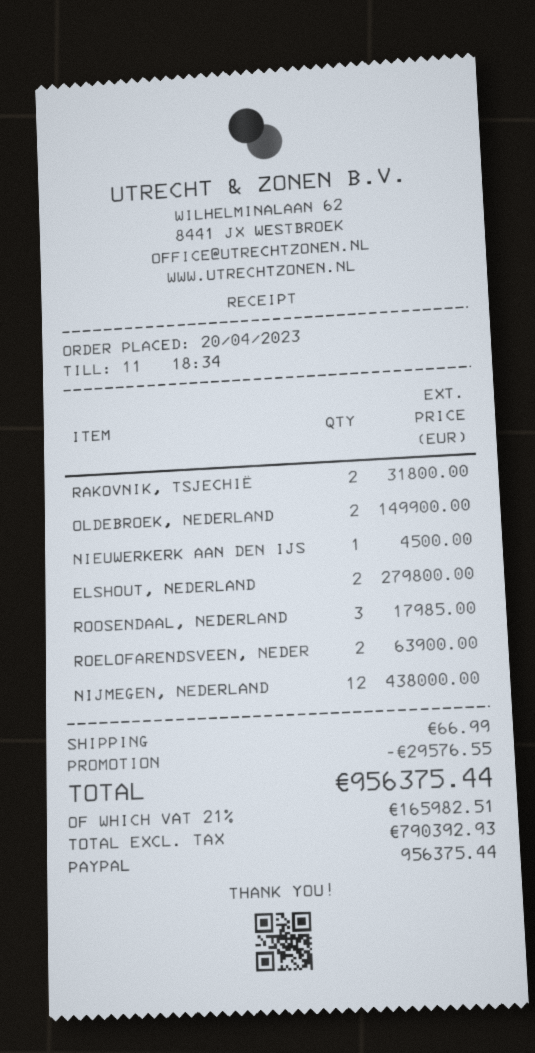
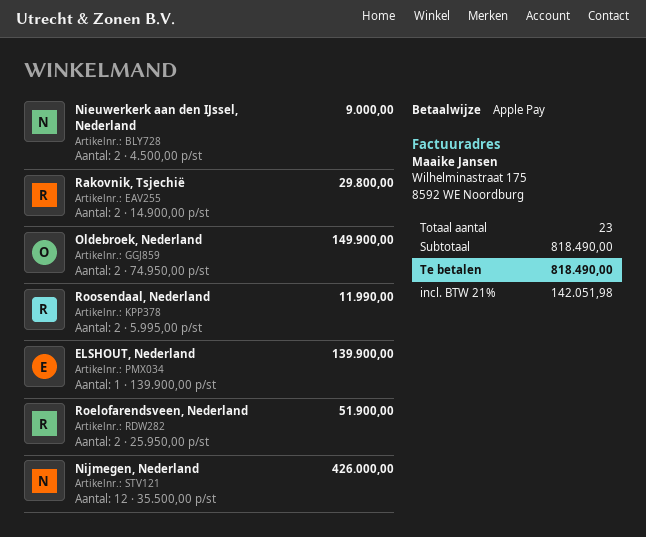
payment method: PayPal -> Apple Pay
RAKOVNIK, TSJECHIË: 2 for 31800.00 -> 2 for 29800.00
NIEUWERKERK AAN DEN IJS: 1 for 4500.00 -> 2 for 9000.00
ELSHOUT, NEDERLAND: 2 for 279800.00 -> 1 for 139900.00
ROOSENDAAL, NEDERLAND: 3 for 17985.00 -> 2 for 11990.00
ROELOFARENDSVEEN, NEDER: 2 for 63900.00 -> 2 for 51900.00
NIJMEGEN, NEDERLAND: 12 for 438000.00 -> 12 for 426000.00
discount: 29576.55 -> none
shipping: 66.99 -> none
tax: 21% = 165982.51 -> 21% = 142051.98
total: 956375.44 -> 818490.00

